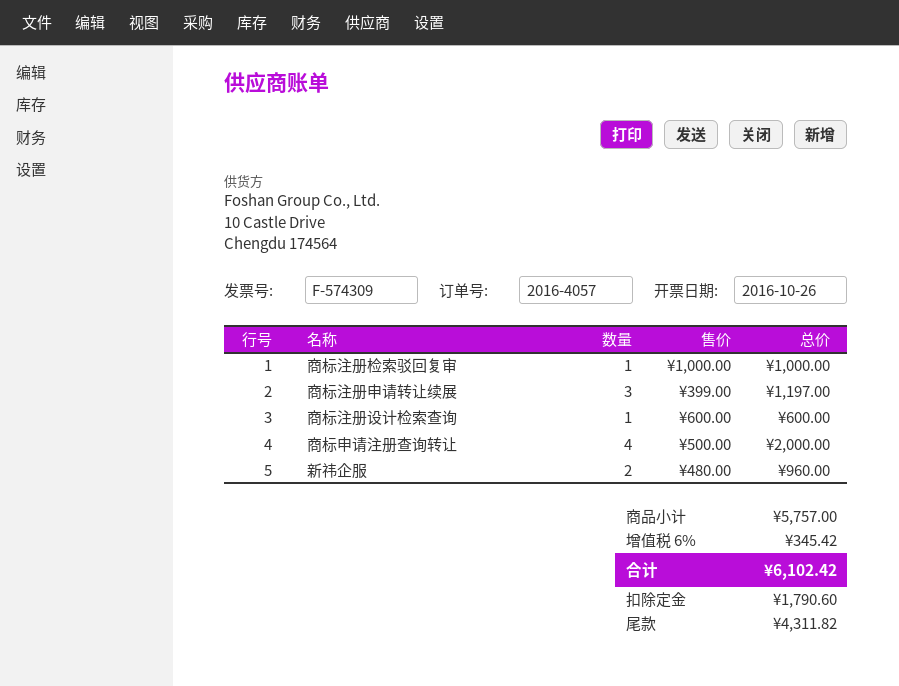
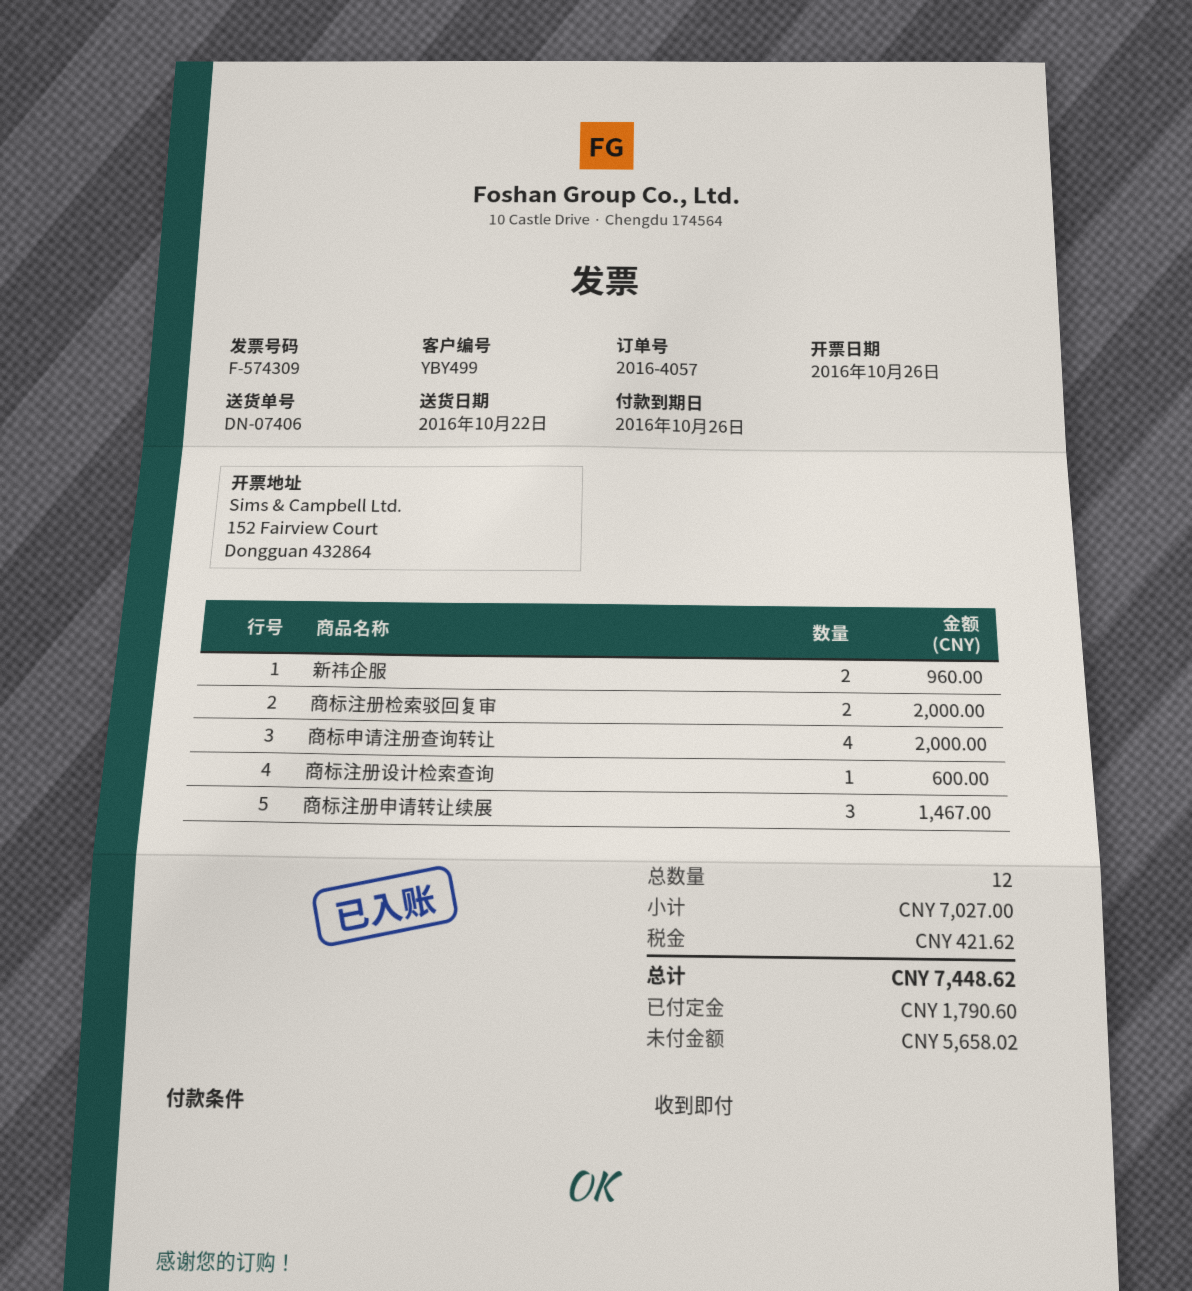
商标注册检索驳回复审: 1 for 1000.00 -> 2 for 2000.00
商标注册申请转让续展: 3 for 1197.00 -> 3 for 1467.00
subtotal: 5757.00 -> 7027.00
tax: 345.42 -> 421.62
total: 6102.42 -> 7448.62
balance: 4311.82 -> 5658.02

